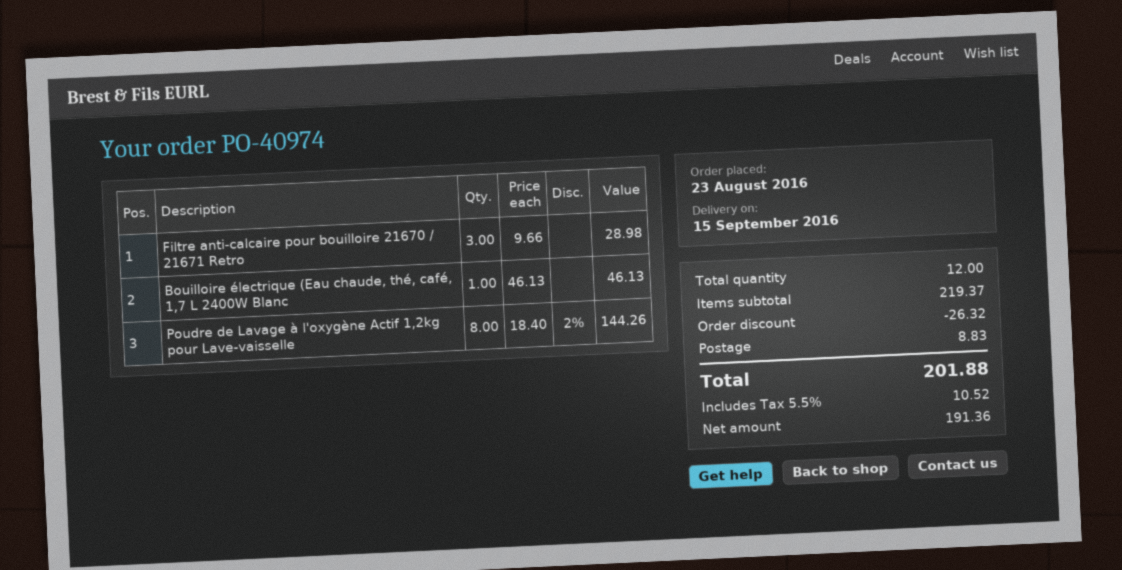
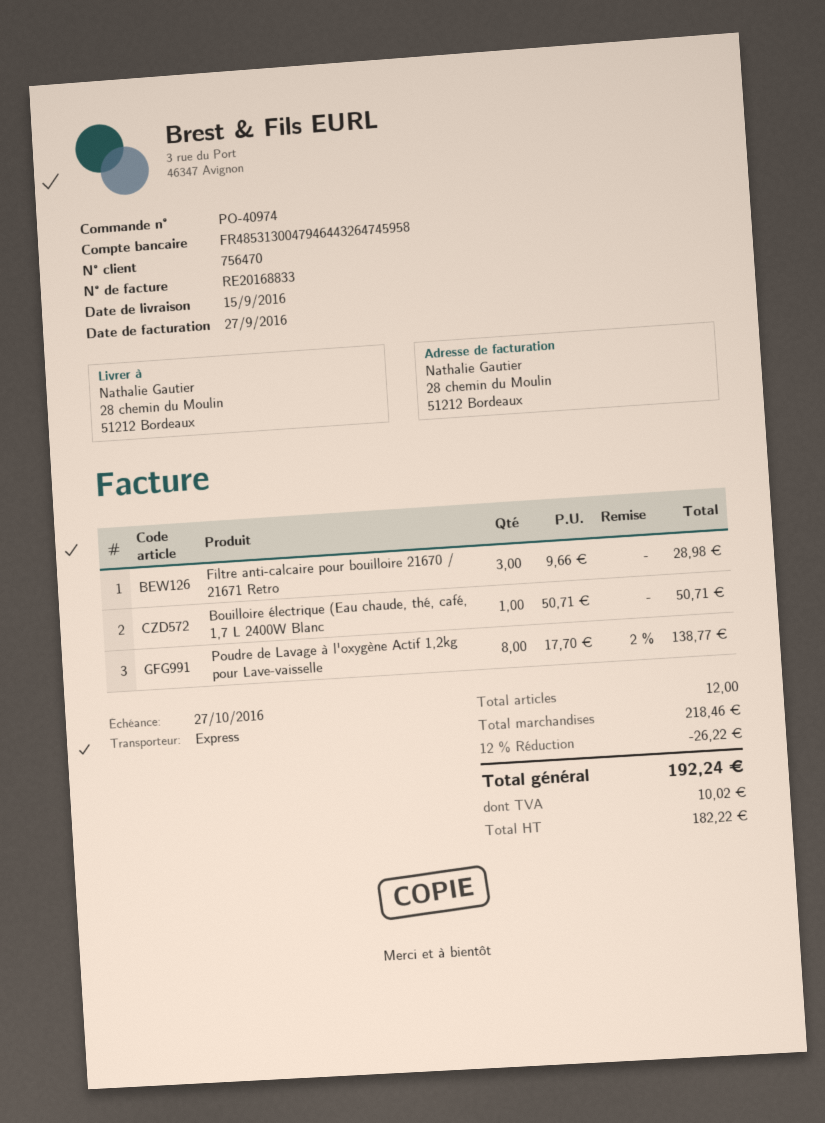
Bouilloire électrique (Eau chaude, thé, café, 1,7 L 2400W Blanc: 1 x 46.13 = 46.13 -> 1 x 50.71 = 50.71
Poudre de Lavage à l'oxygène Actif 1,2kg pour Lave-vaisselle: 8 x 18.40 - 2% = 144.26 -> 8 x 17.70 - 2% = 138.77
subtotal: 219.37 -> 218.46
discount: 26.32 -> 26.22
shipping: 8.83 -> none
net: 191.36 -> 182.22
tax: 10.52 -> 10.02
total: 201.88 -> 192.24

